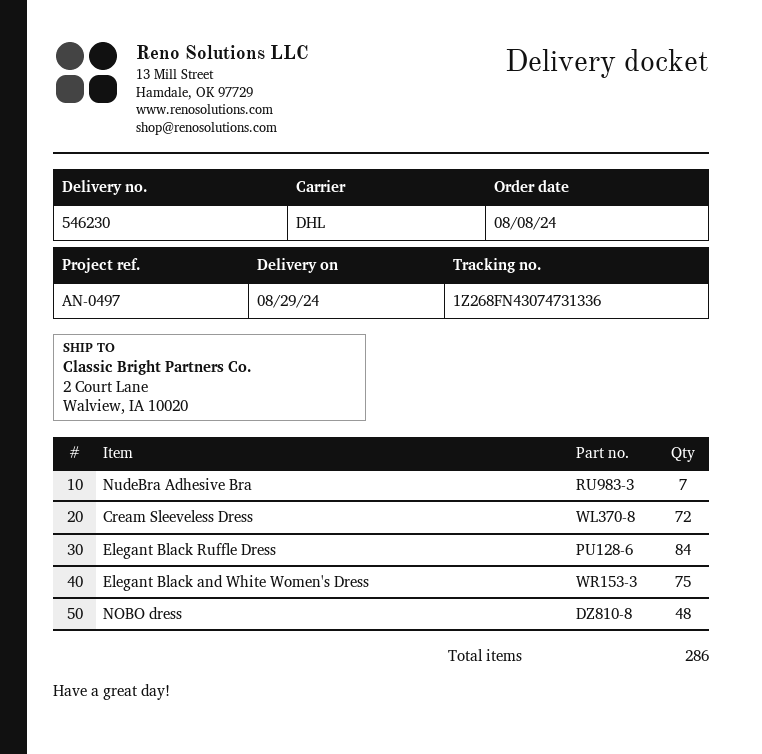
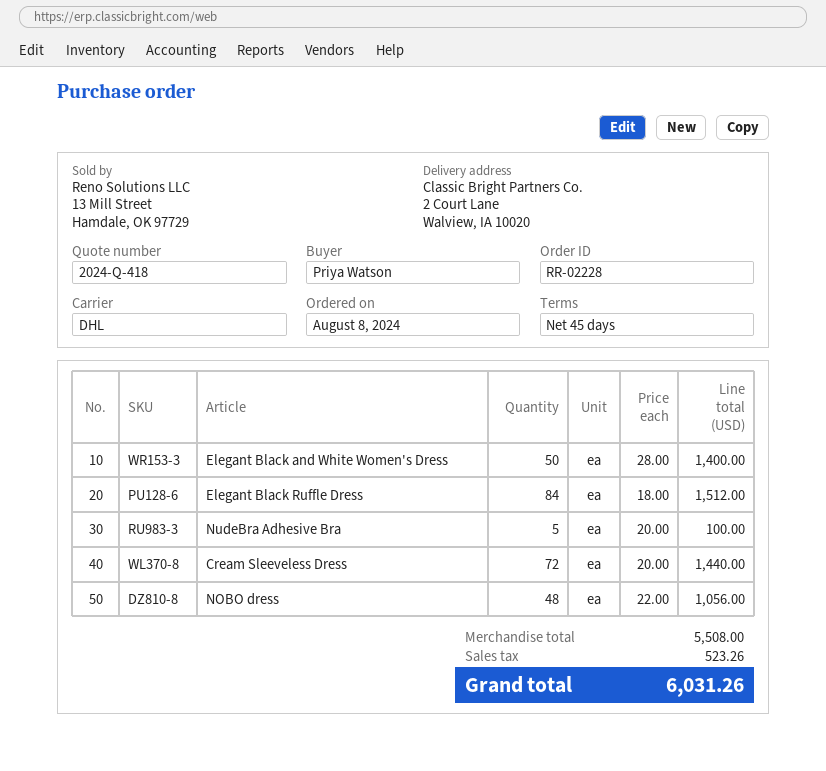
NudeBra Adhesive Bra: 7 -> 5
Elegant Black and White Women's Dress: 75 -> 50

